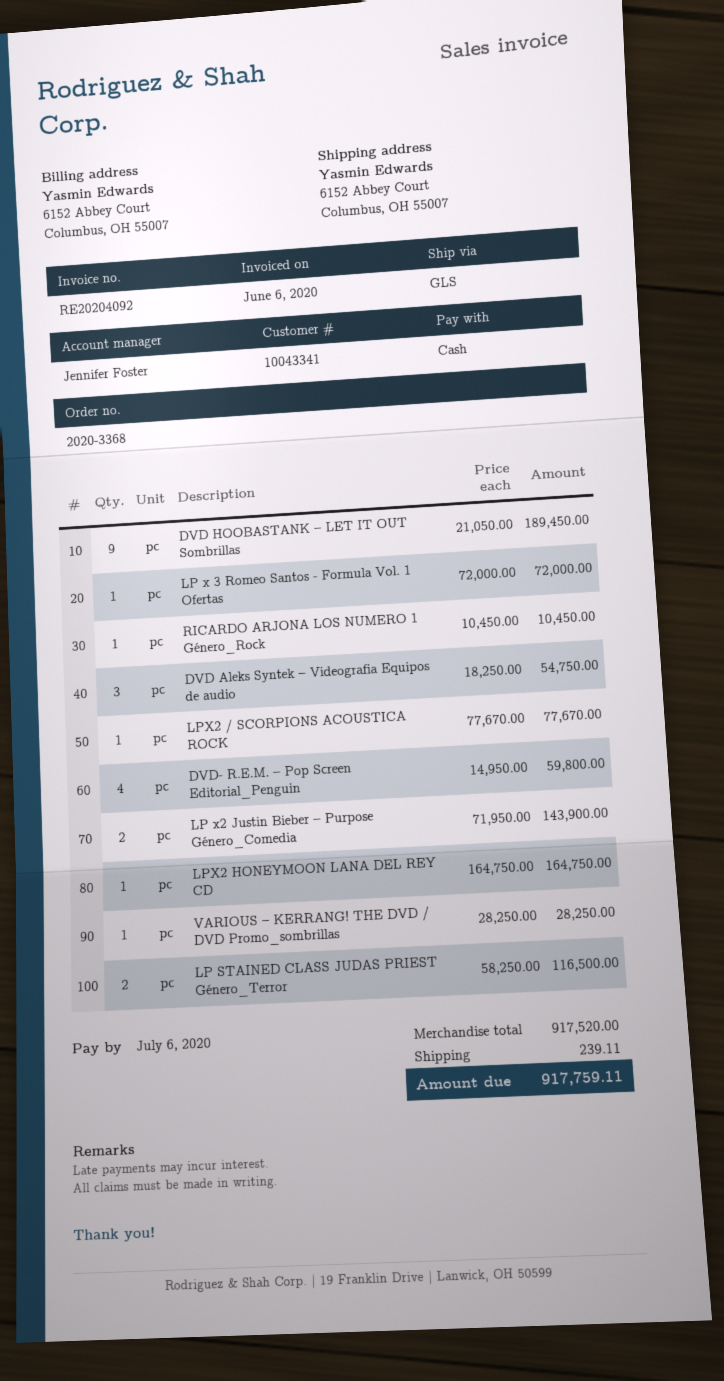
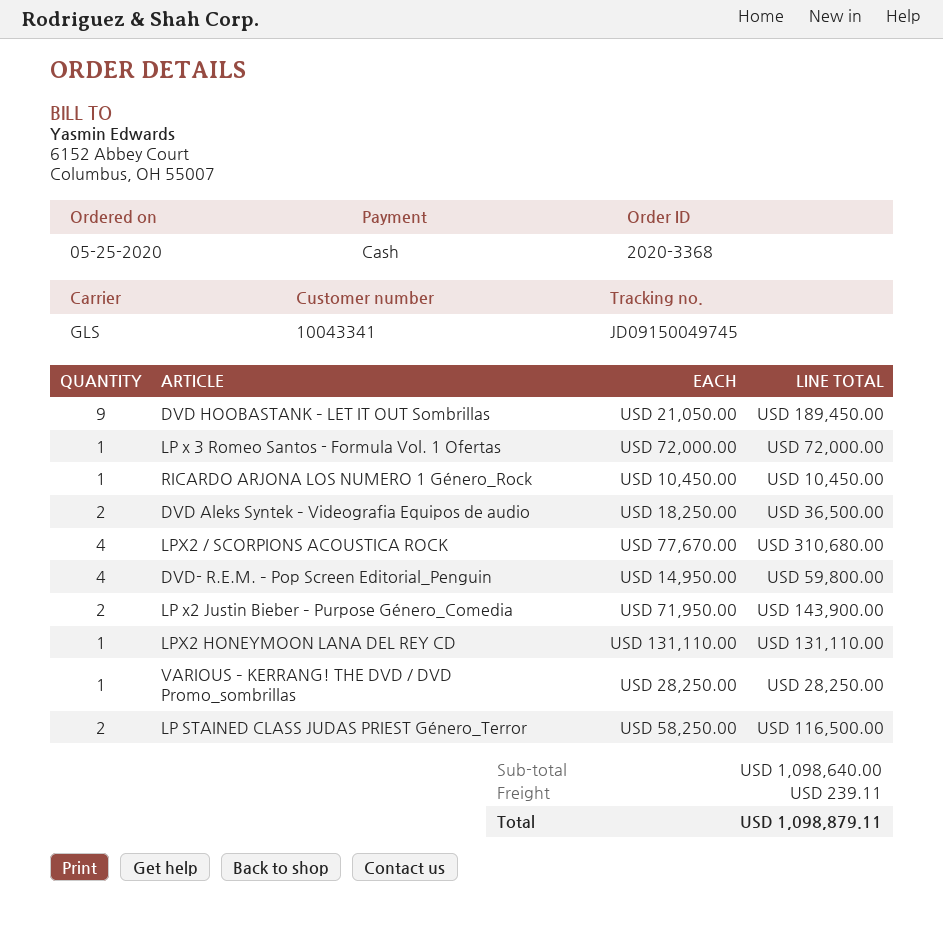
DVD Aleks Syntek – Videografia Equipos de audio: 3 x 18250.00 = 54750.00 -> 2 x 18250.00 = 36500.00
LPX2 / SCORPIONS ACOUSTICA ROCK: 1 x 77670.00 = 77670.00 -> 4 x 77670.00 = 310680.00
LPX2 HONEYMOON LANA DEL REY CD: 1 x 164750.00 = 164750.00 -> 1 x 131110.00 = 131110.00
subtotal: 917520.00 -> 1098640.00
total: 917759.11 -> 1098879.11

